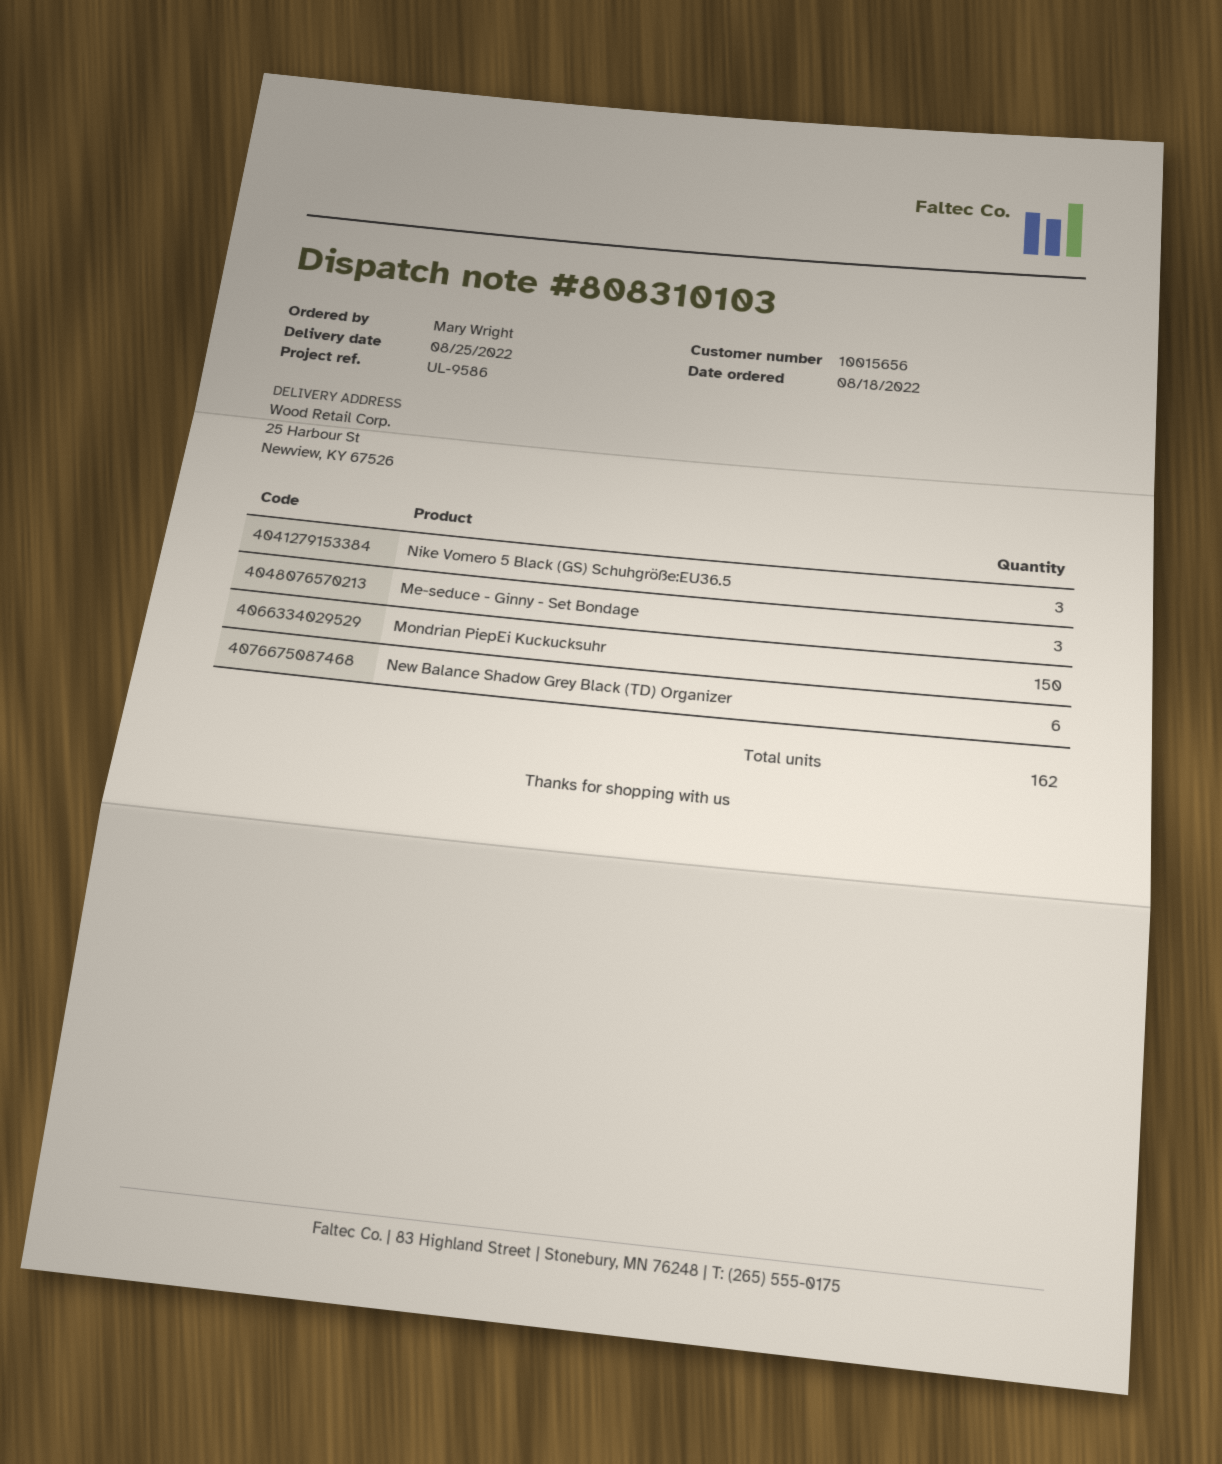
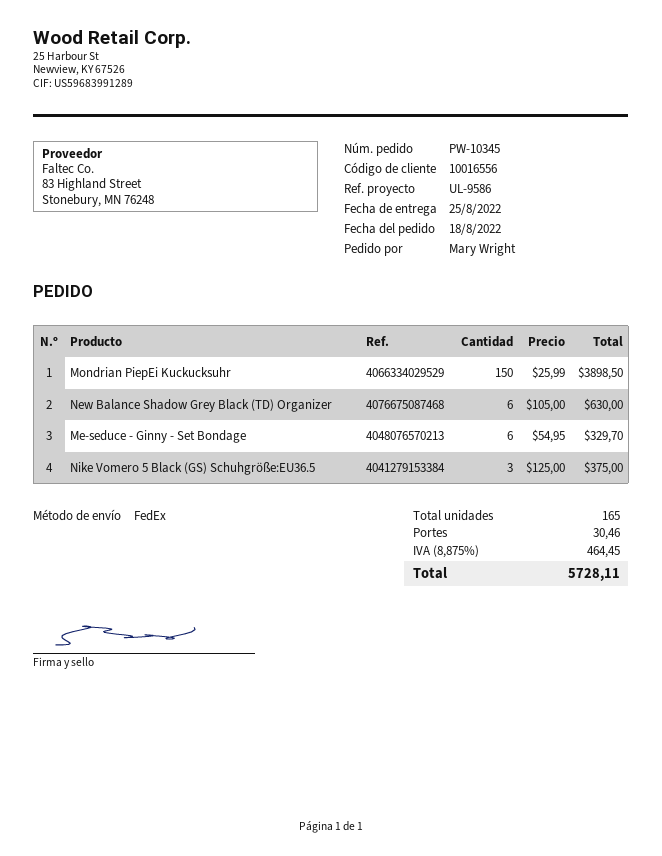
customer number: 10015656 -> 10016556
Me-seduce - Ginny - Set Bondage: 3 -> 6
total quantity: 162 -> 165

